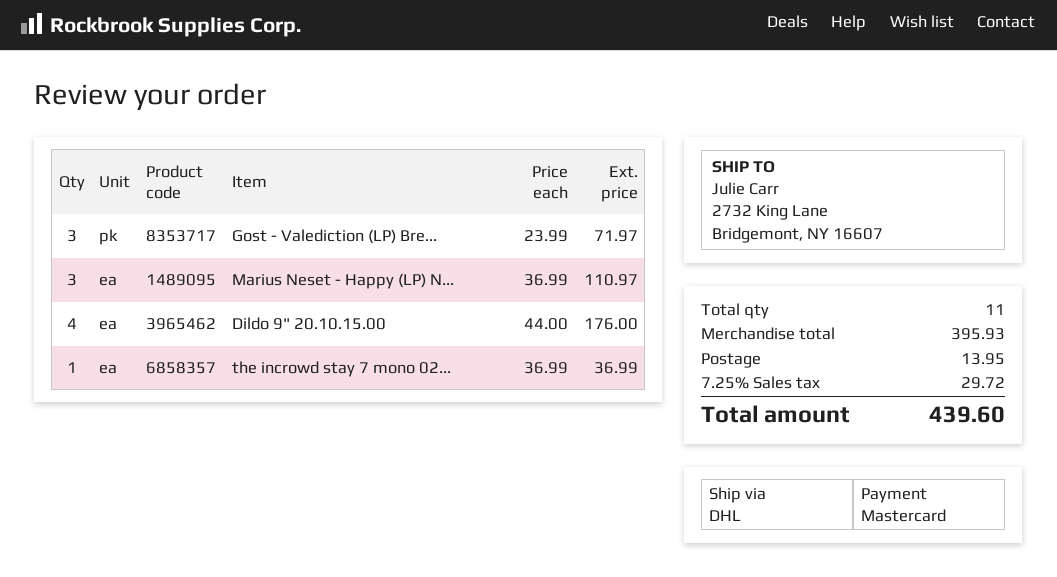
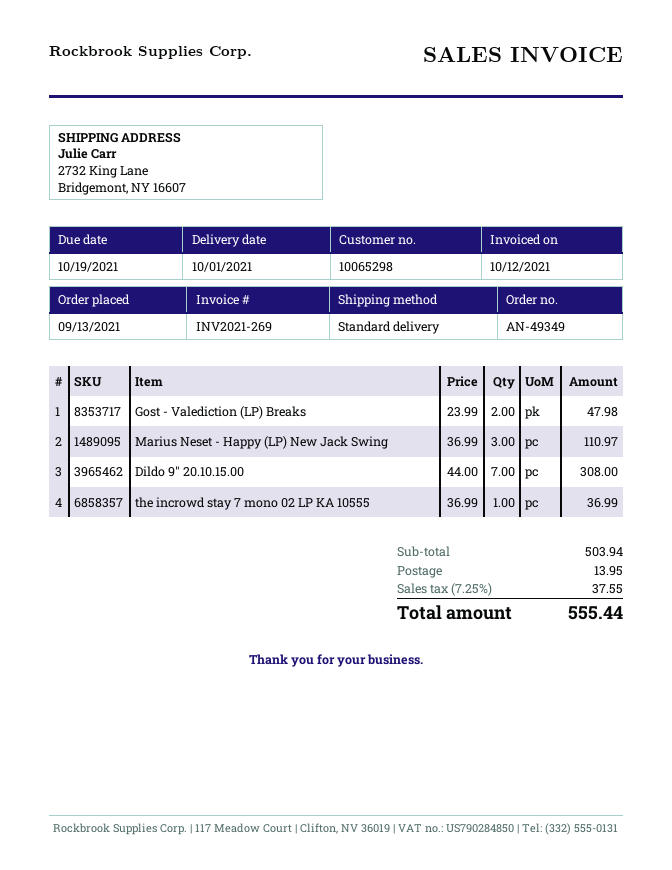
shipping method: DHL -> standard
Gost - Valediction (LP) Bre...: 3 x 23.99 = 71.97 -> 2 x 23.99 = 47.98
Dildo 9" 20.10.15.00: 4 x 44.00 = 176.00 -> 7 x 44.00 = 308.00
subtotal: 395.93 -> 503.94
tax: 7.25% = 29.72 -> 7.25% = 37.55
total: 439.60 -> 555.44

